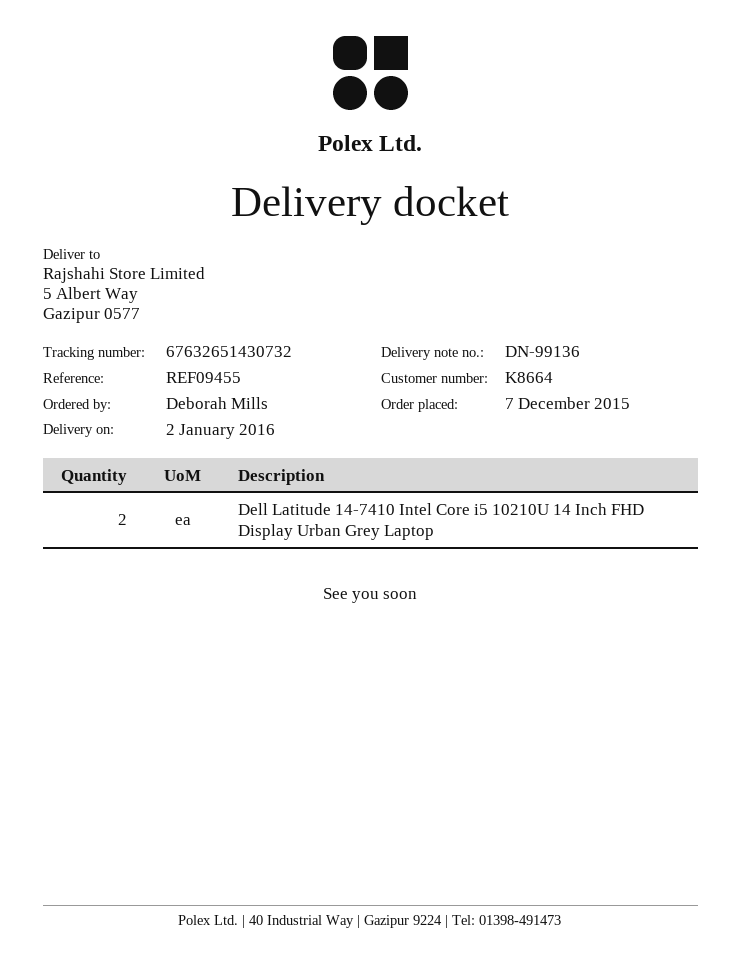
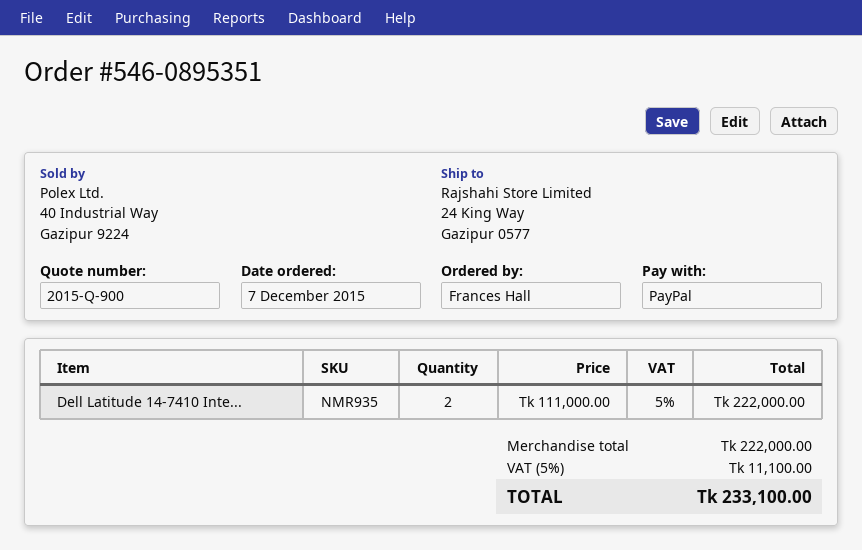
ordered by: Deborah Mills -> Frances Hall
ship to: 5 Albert Way, Gazipur 0577 -> 24 King Way, Gazipur 0577

